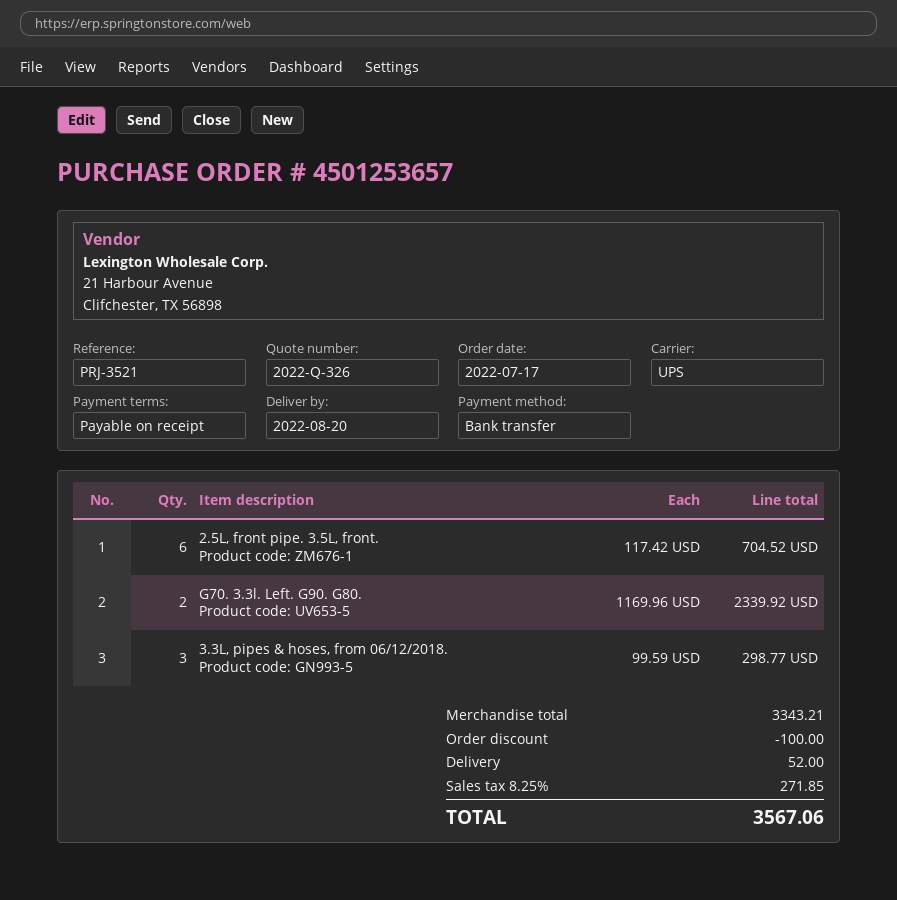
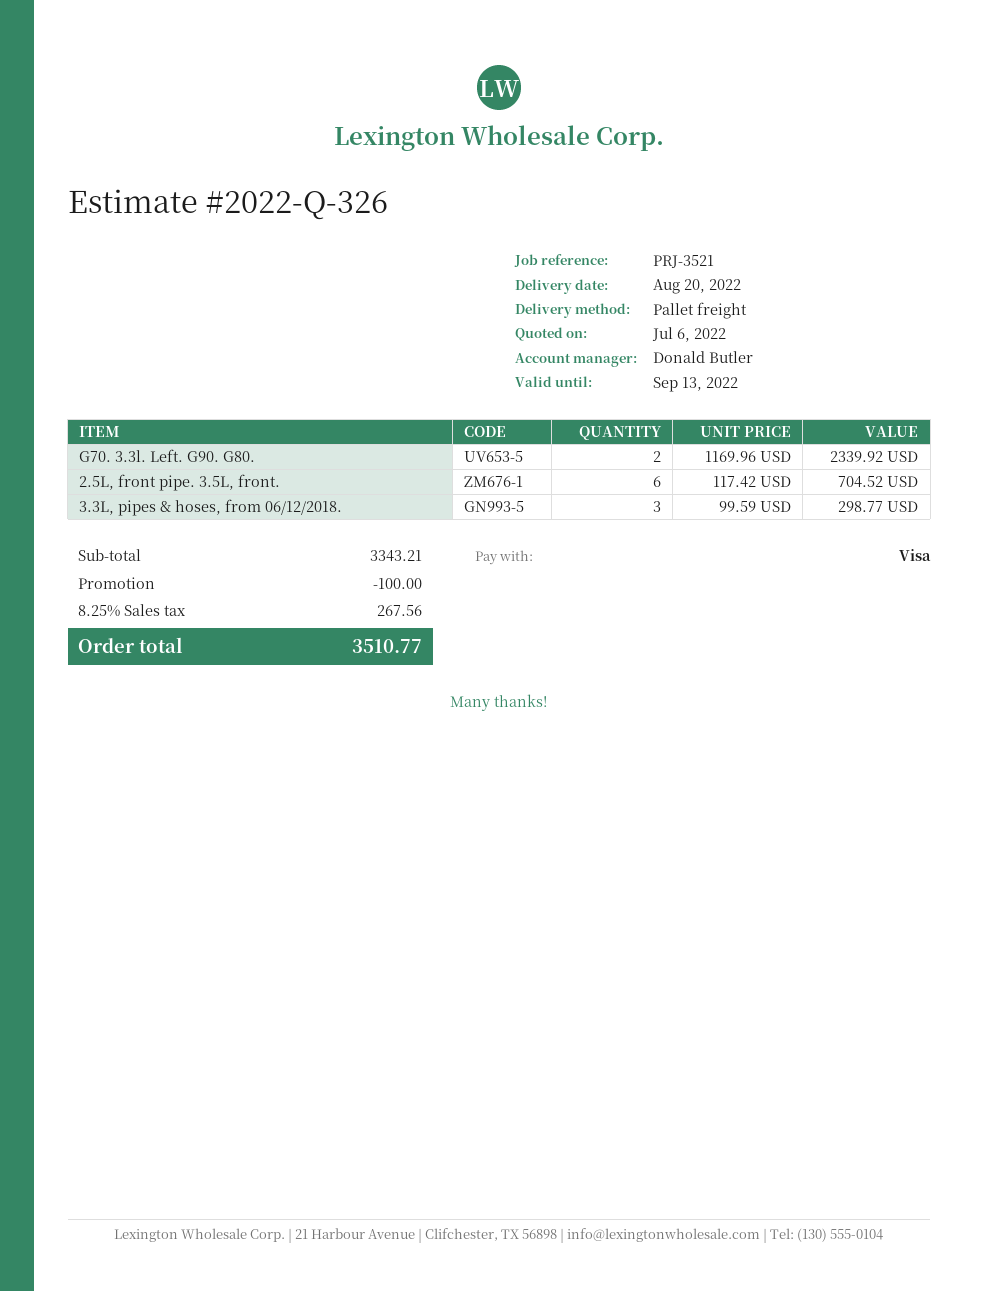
payment method: bank transfer -> Visa
shipping method: UPS -> pallet freight
shipping: 52.00 -> none
tax: 8.25% = 271.85 -> 8.25% = 267.56
total: 3567.06 -> 3510.77

